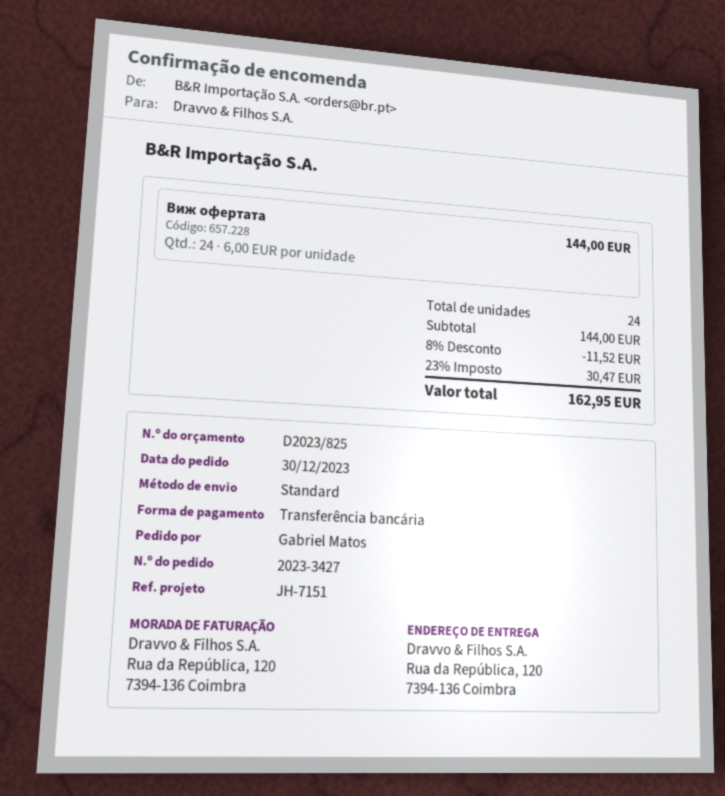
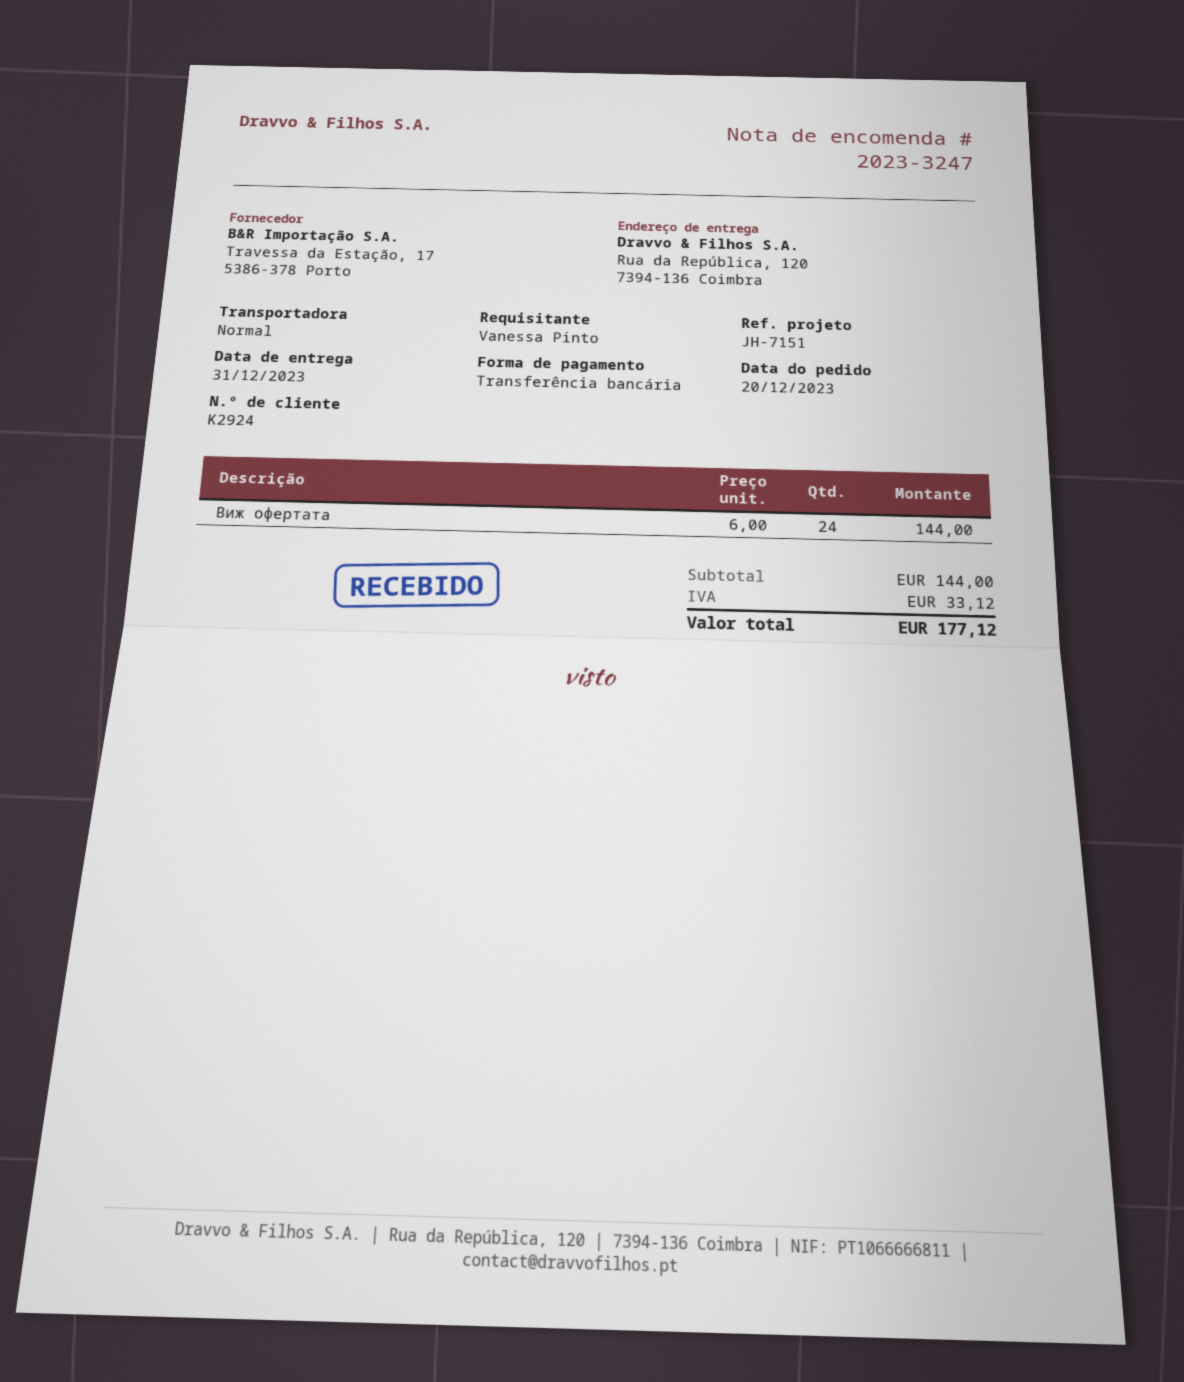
order number: 2023-3427 -> 2023-3247
order date: 2023-12-30 -> 2023-12-20
ordered by: Gabriel Matos -> Vanessa Pinto
discount: 8% = 11.52 -> none
tax: 30.47 -> 33.12
total: 162.95 -> 177.12

